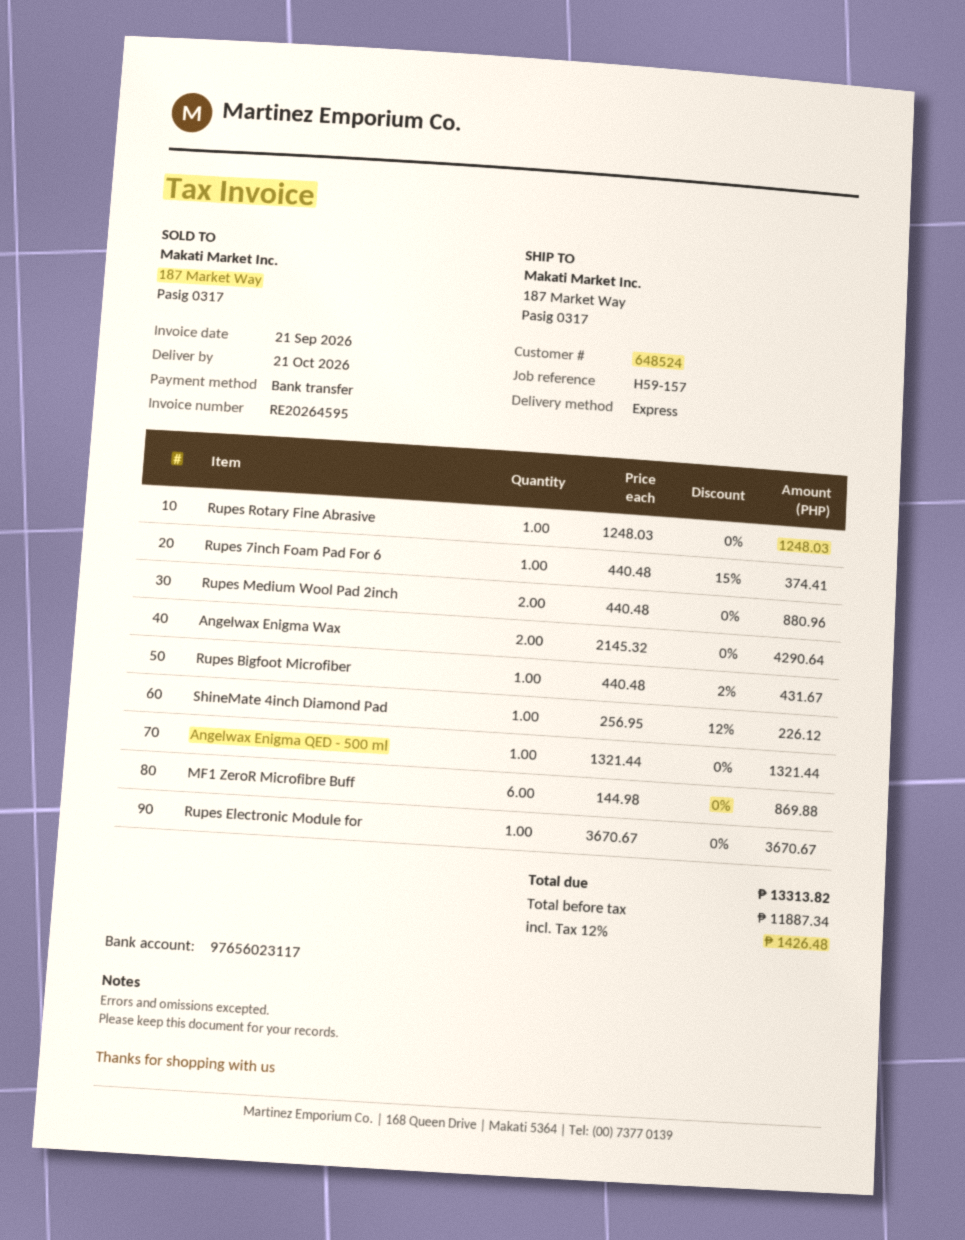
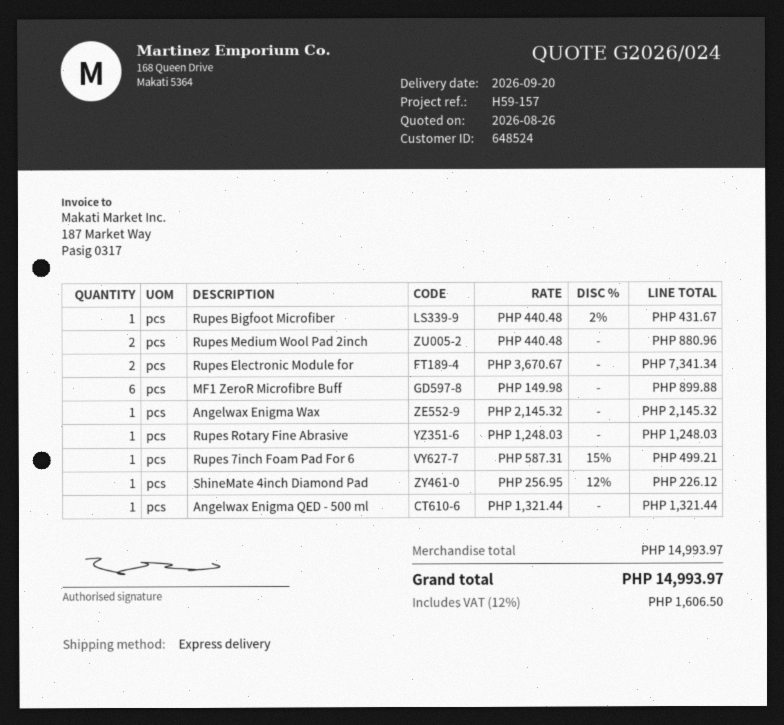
delivery date: 2026-10-21 -> 2026-09-20
Rupes 7inch Foam Pad For 6: 1 x 440.48 - 15% = 374.41 -> 1 x 587.31 - 15% = 499.21
Angelwax Enigma Wax: 2 x 2145.32 = 4290.64 -> 1 x 2145.32 = 2145.32
MF1 ZeroR Microfibre Buff: 6 x 144.98 = 869.88 -> 6 x 149.98 = 899.88
Rupes Electronic Module for: 1 x 3670.67 = 3670.67 -> 2 x 3670.67 = 7341.34
tax: 12% = 1426.48 -> 12% = 1606.50
total: 13313.82 -> 14993.97

